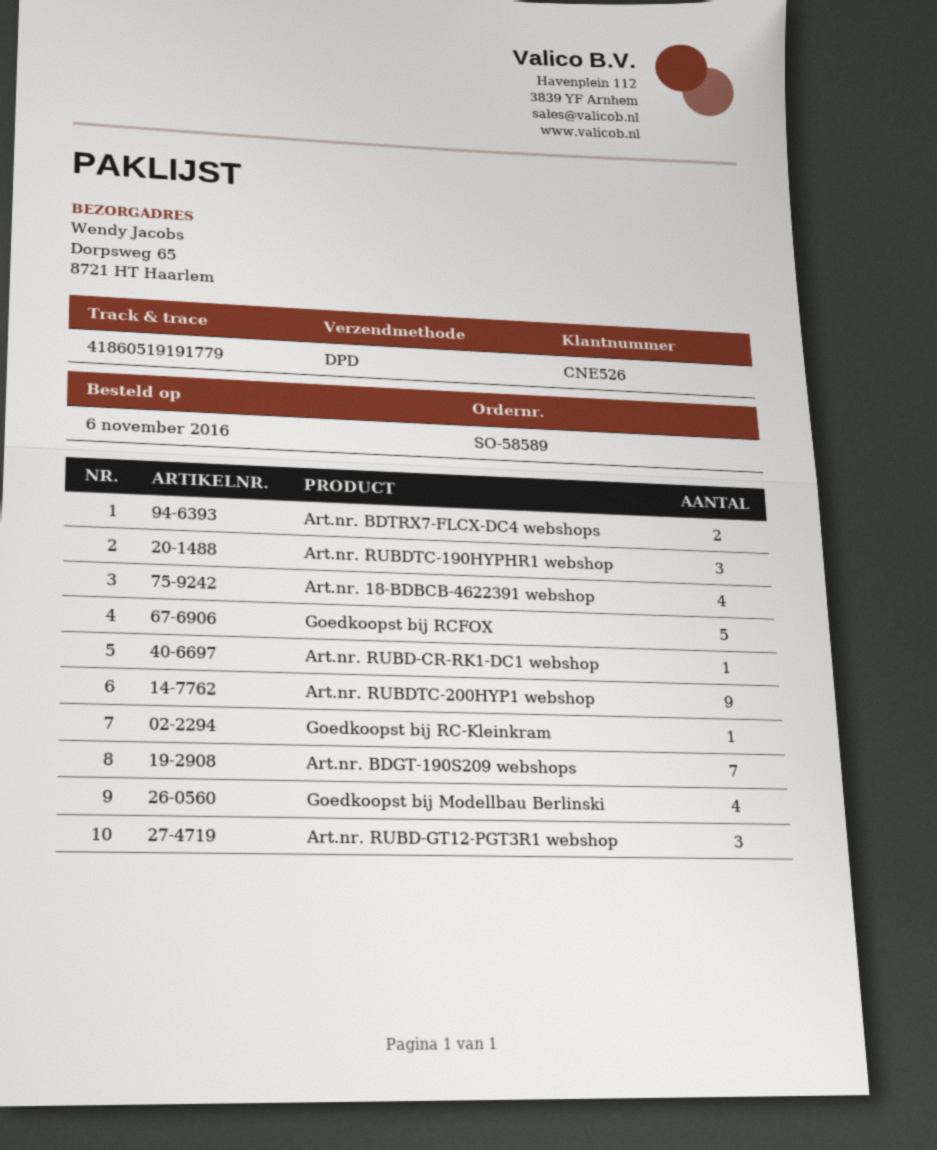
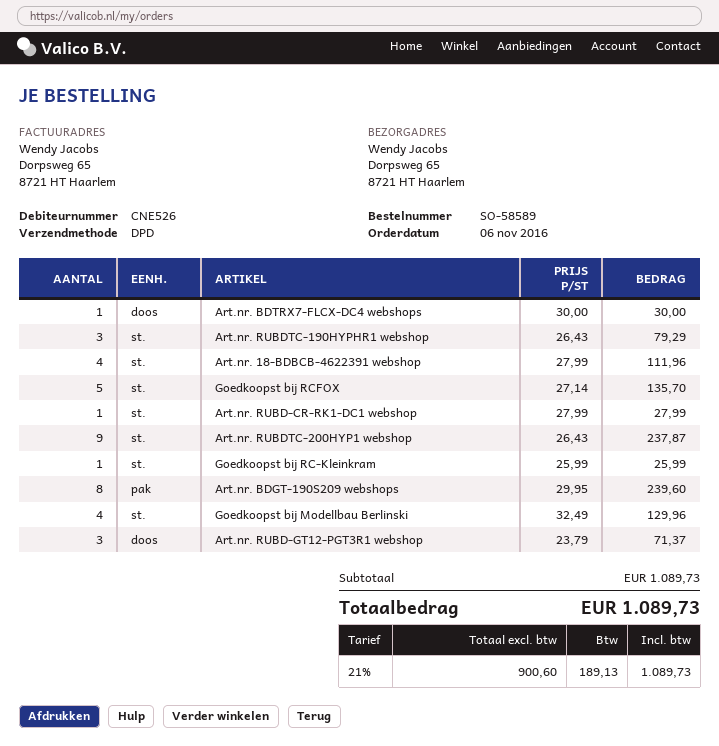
Art.nr. BDTRX7-FLCX-DC4 webshops: 2 -> 1
Art.nr. BDGT-190S209 webshops: 7 -> 8

